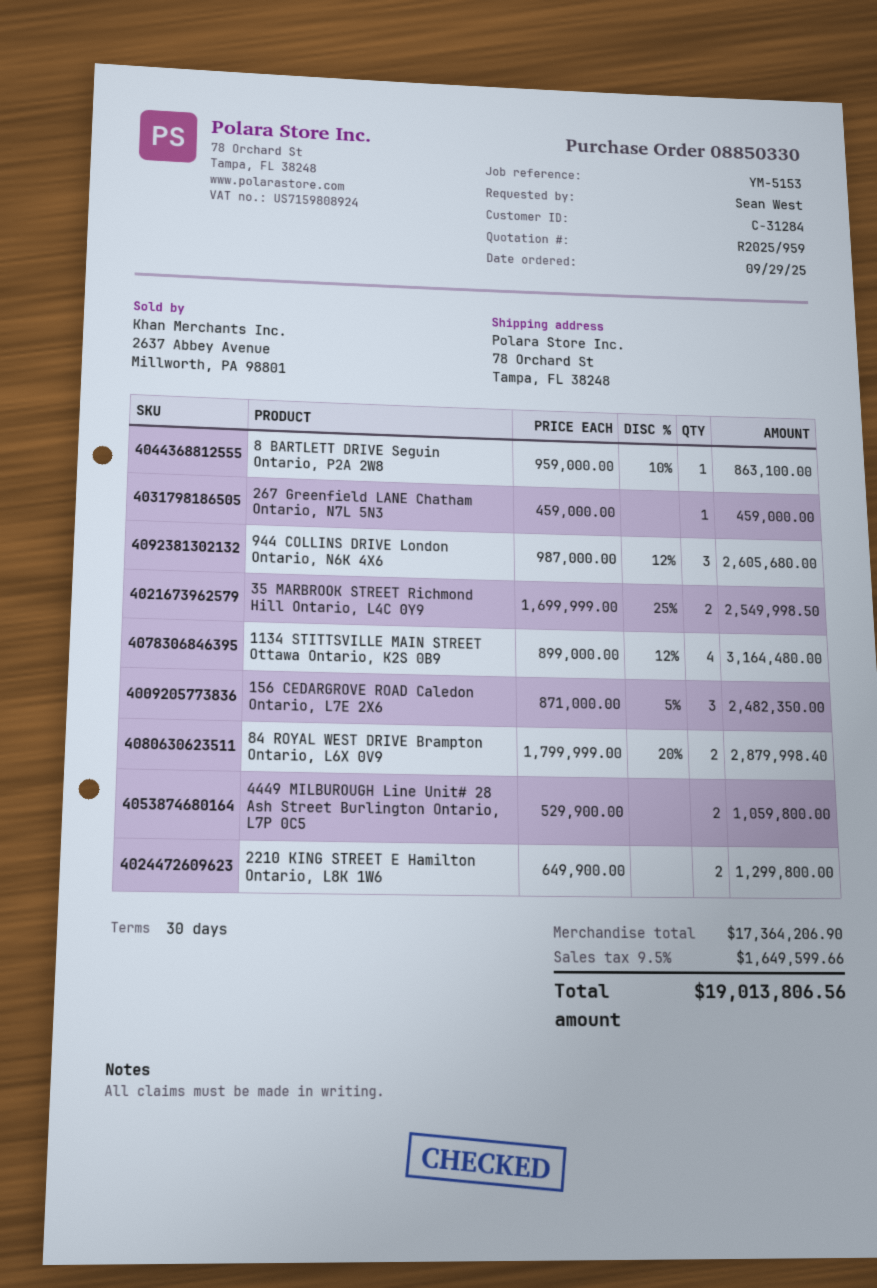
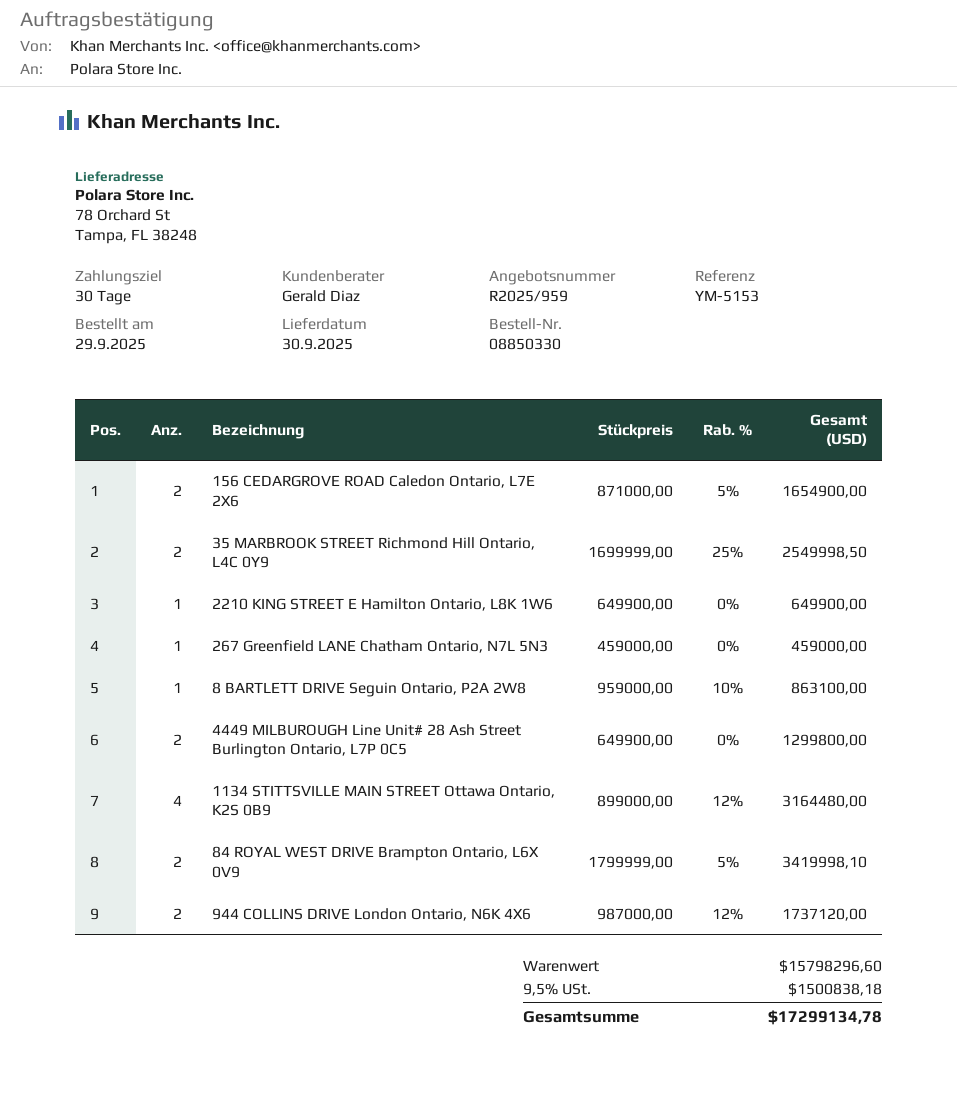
944 COLLINS DRIVE London Ontario, N6K 4X6: 3 x 987000.00 - 12% = 2605680.00 -> 2 x 987000.00 - 12% = 1737120.00
156 CEDARGROVE ROAD Caledon Ontario, L7E 2X6: 3 x 871000.00 - 5% = 2482350.00 -> 2 x 871000.00 - 5% = 1654900.00
84 ROYAL WEST DRIVE Brampton Ontario, L6X 0V9: 2 x 1799999.00 - 20% = 2879998.40 -> 2 x 1799999.00 - 5% = 3419998.10
4449 MILBUROUGH Line Unit# 28 Ash Street Burlington Ontario, L7P 0C5: 2 x 529900.00 = 1059800.00 -> 2 x 649900.00 = 1299800.00
2210 KING STREET E Hamilton Ontario, L8K 1W6: 2 x 649900.00 = 1299800.00 -> 1 x 649900.00 = 649900.00
subtotal: 17364206.90 -> 15798296.60
tax: 9.5% = 1649599.66 -> 9.5% = 1500838.18
total: 19013806.56 -> 17299134.78

